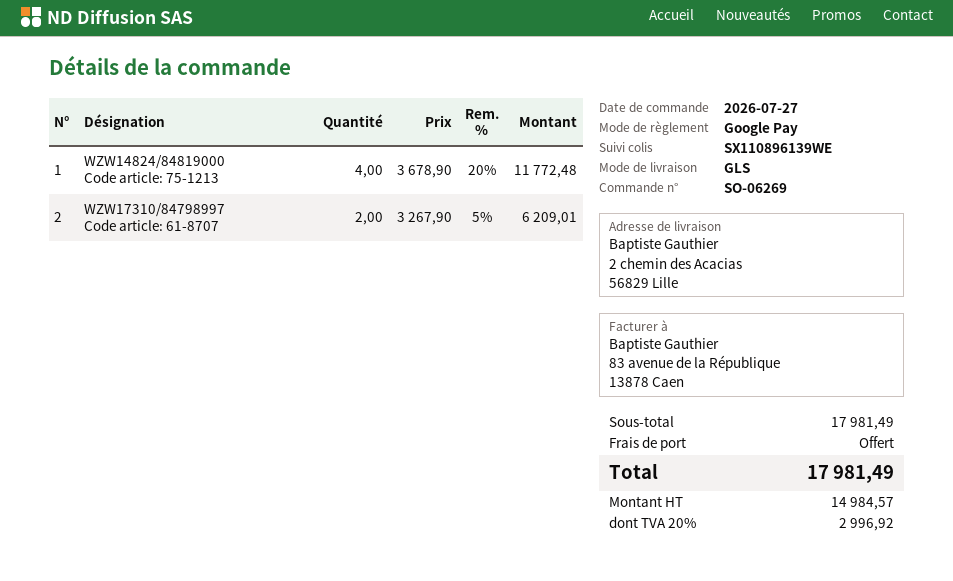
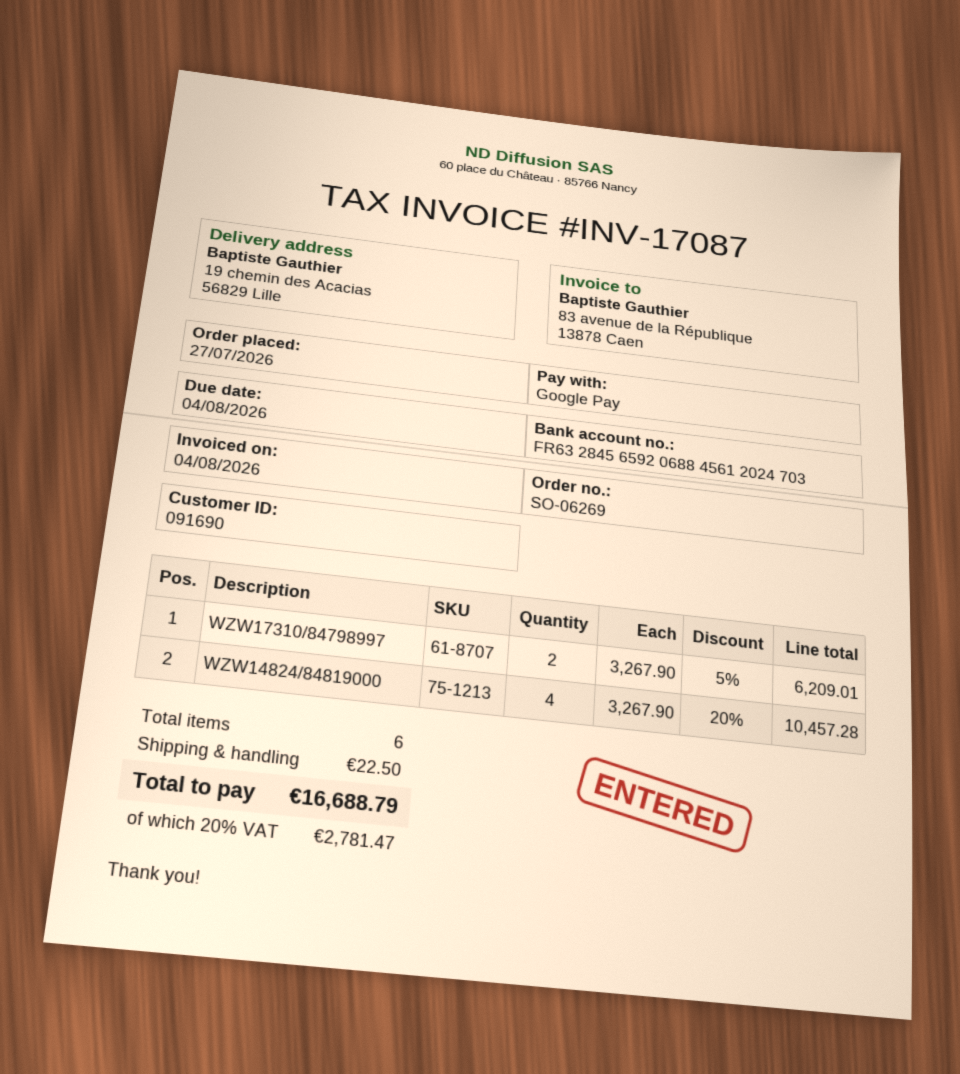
ship to: 2 chemin des Acacias, 56829 Lille -> 19 chemin des Acacias, 56829 Lille
WZW14824/84819000: 4 x 3678.90 - 20% = 11772.48 -> 4 x 3267.90 - 20% = 10457.28
shipping: 0.00 -> 22.50
tax: 20% = 2996.92 -> 20% = 2781.47
total: 17981.49 -> 16688.79

